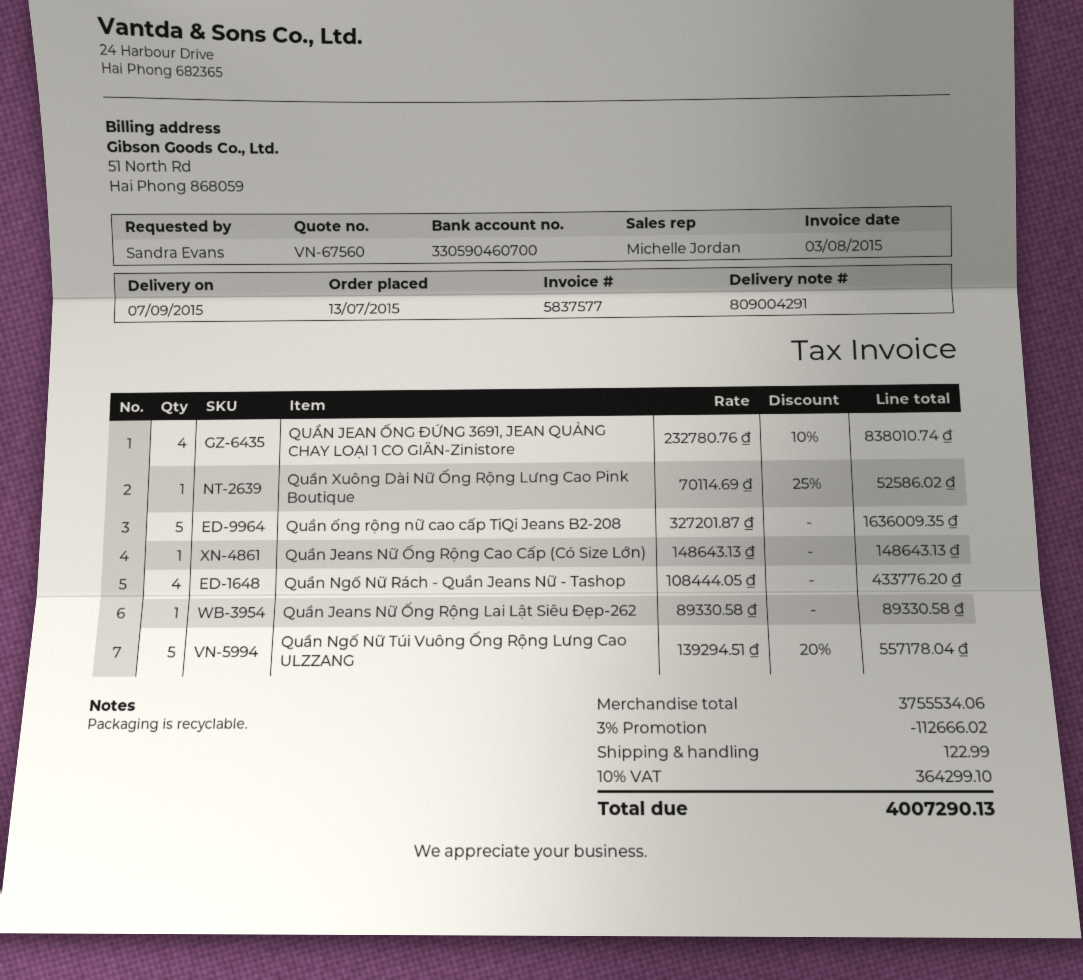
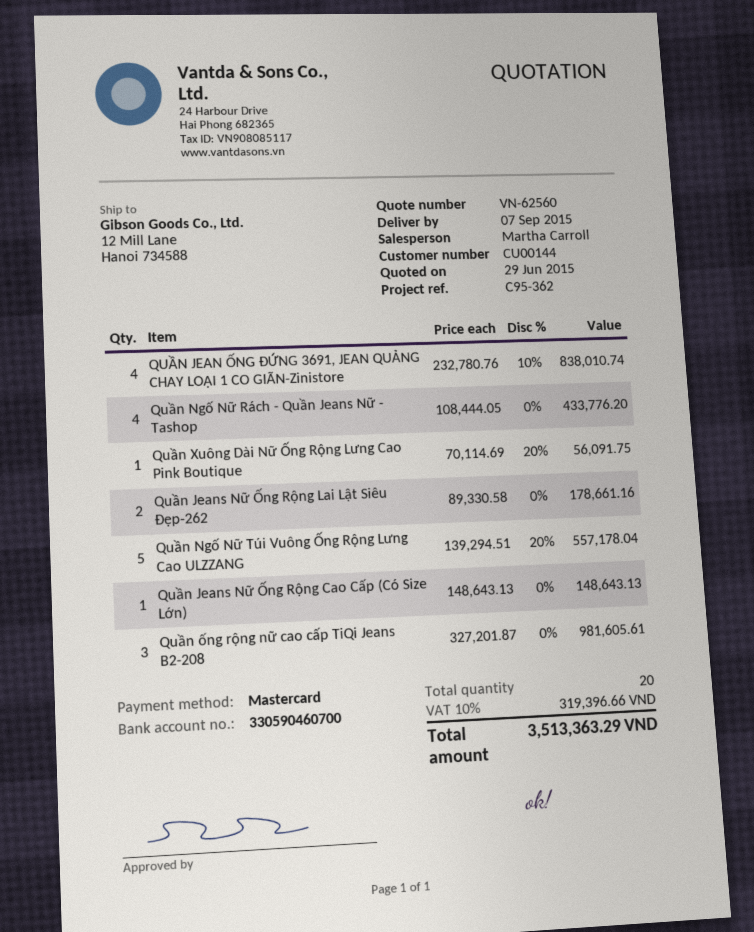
quote number: VN-67560 -> VN-62560
sales rep: Michelle Jordan -> Martha Carroll
Quần Xuông Dài Nữ Ống Rộng Lưng Cao Pink Boutique: 1 x 70114.69 - 25% = 52586.02 -> 1 x 70114.69 - 20% = 56091.75
Quần ống rộng nữ cao cấp TiQi Jeans B2-208: 5 x 327201.87 = 1636009.35 -> 3 x 327201.87 = 981605.61
Quần Jeans Nữ Ống Rộng Lai Lật Siêu Đẹp-262: 1 x 89330.58 = 89330.58 -> 2 x 89330.58 = 178661.16
discount: 3% = 112666.02 -> none
shipping: 122.99 -> none
tax: 10% = 364299.10 -> 10% = 319396.66
total: 4007290.13 -> 3513363.29

